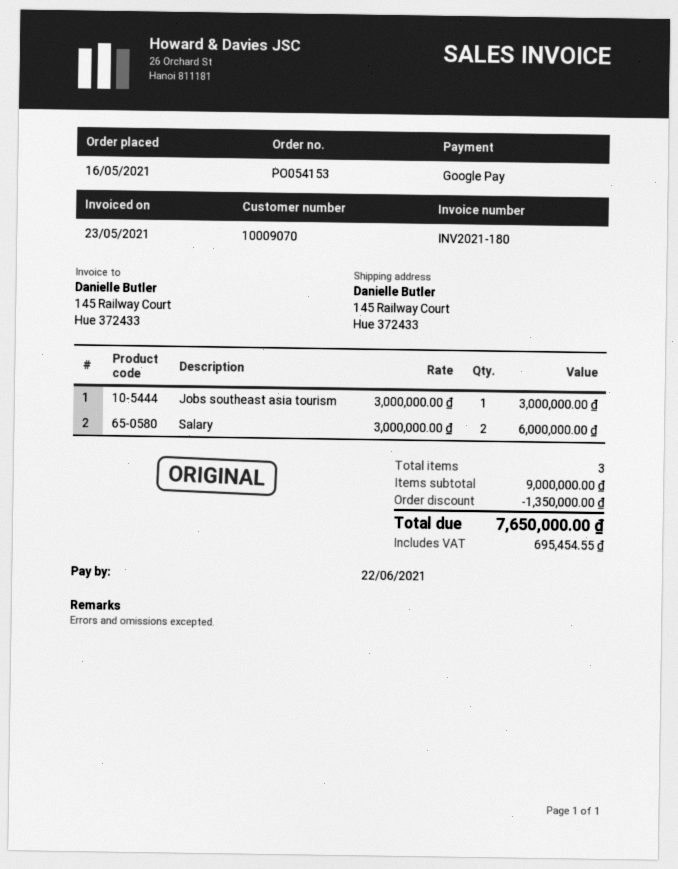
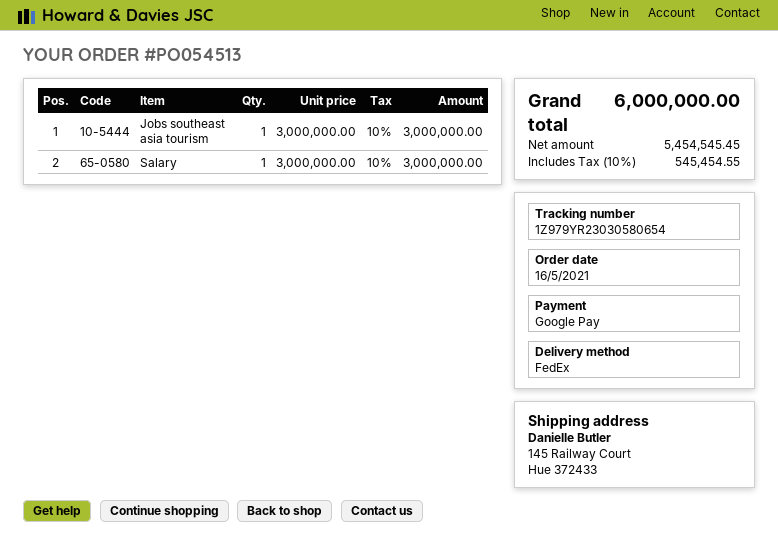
order number: PO054153 -> PO054513
Salary: 2 x 3000000.00 = 6000000.00 -> 1 x 3000000.00 = 3000000.00
discount: 1350000.00 -> none
tax: 695454.55 -> 545454.55
total: 7650000.00 -> 6000000.00

